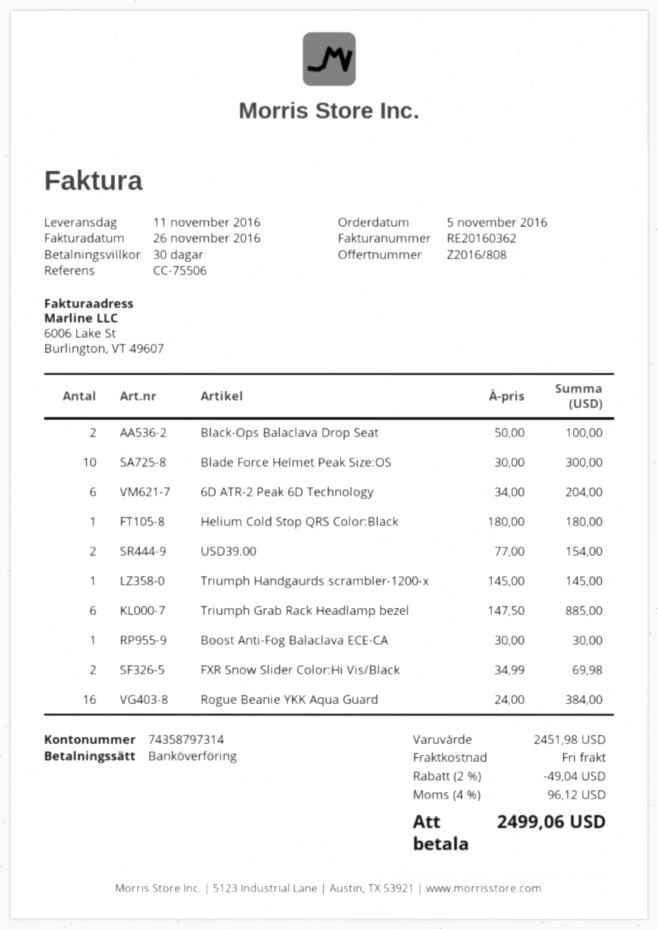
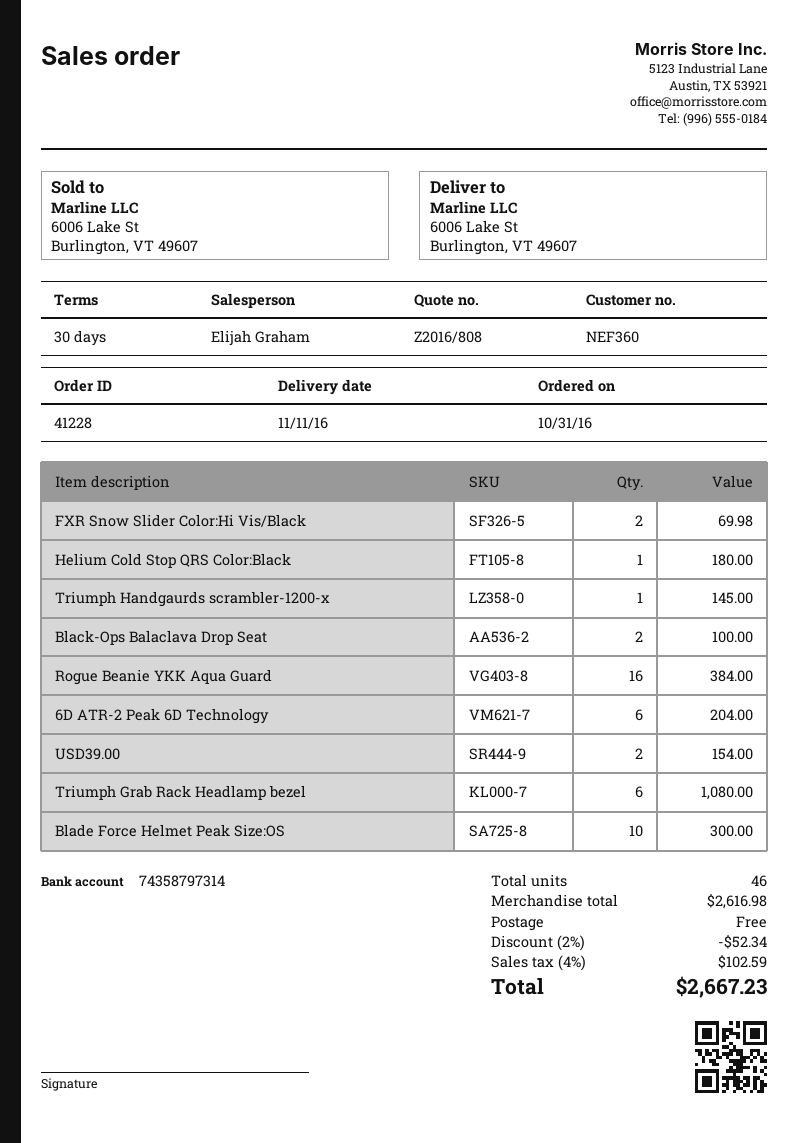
order date: 2016-11-05 -> 2016-10-31
Triumph Grab Rack Headlamp bezel: 6 for 885.00 -> 6 for 1080.00
Boost Anti-Fog Balaclava ECE-CA: 1 for 30.00 -> none
subtotal: 2451.98 -> 2616.98
discount: 2% = 49.04 -> 2% = 52.34
tax: 4% = 96.12 -> 4% = 102.59
total: 2499.06 -> 2667.23

